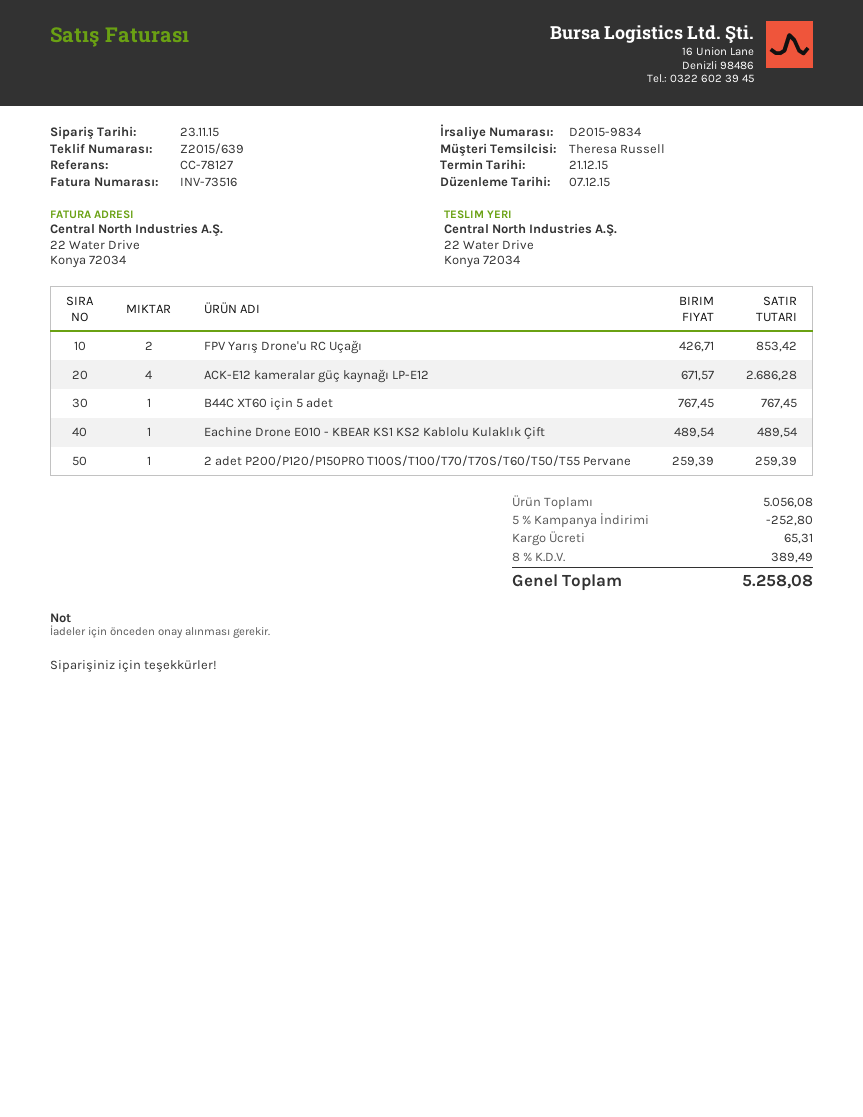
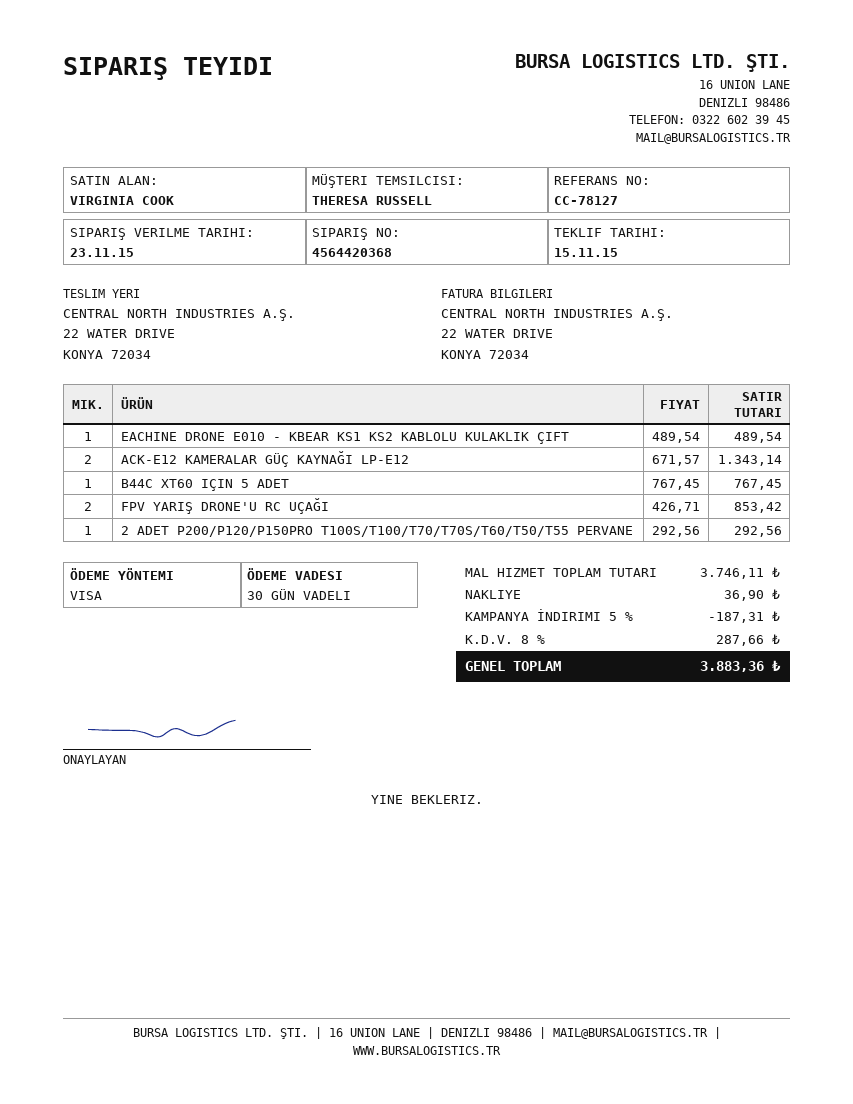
ACK-E12 kameralar güç kaynağı LP-E12: 4 x 671.57 = 2686.28 -> 2 x 671.57 = 1343.14
2 adet P200/P120/P150PRO T100S/T100/T70/T70S/T60/T50/T55 Pervane: 1 x 259.39 = 259.39 -> 1 x 292.56 = 292.56
subtotal: 5056.08 -> 3746.11
discount: 5% = 252.80 -> 5% = 187.31
shipping: 65.31 -> 36.90
tax: 8% = 389.49 -> 8% = 287.66
total: 5258.08 -> 3883.36

